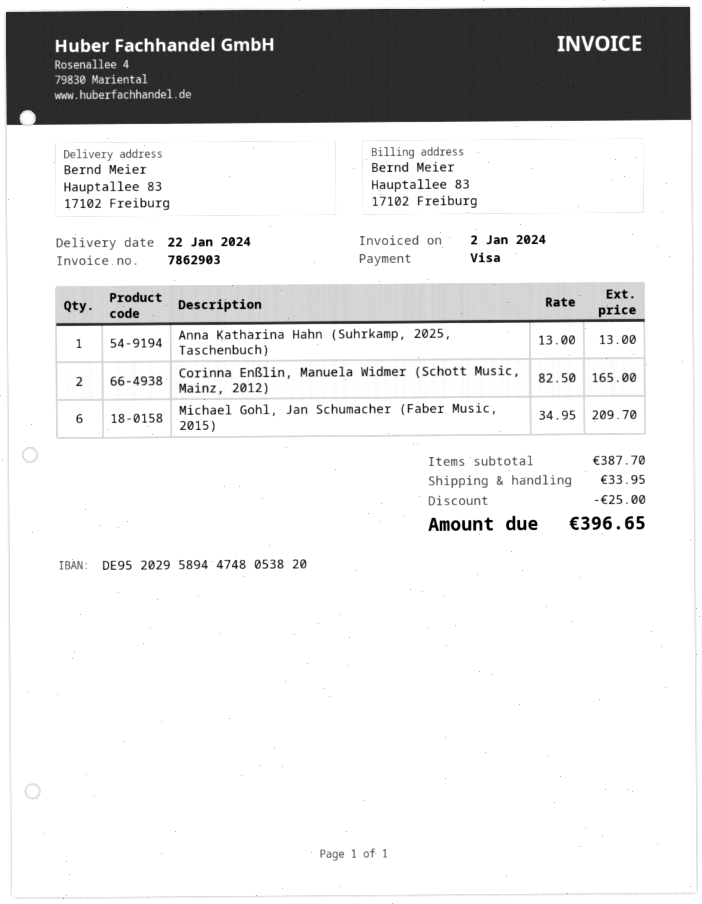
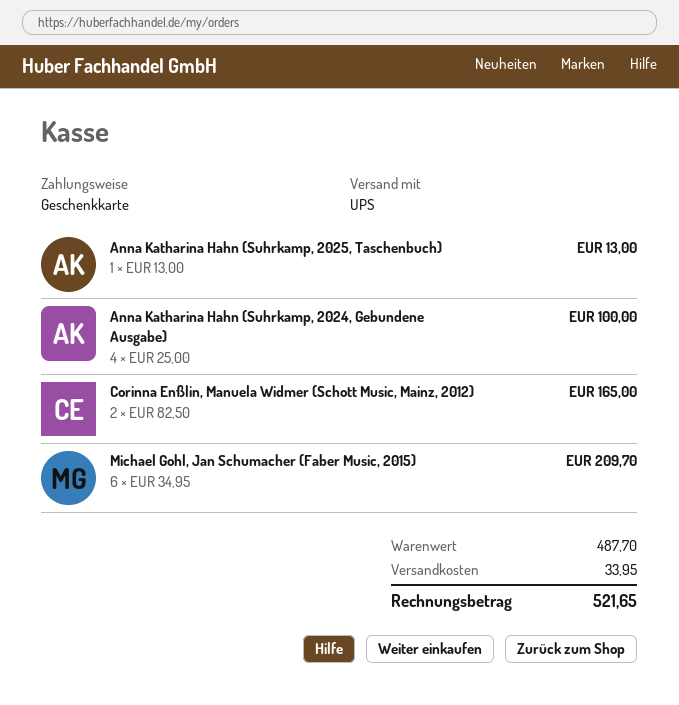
payment method: Visa -> gift card
Anna Katharina Hahn (Suhrkamp, 2024, Gebundene Ausgabe): none -> 4 x 25.00 = 100.00
subtotal: 387.70 -> 487.70
discount: 25.00 -> none
total: 396.65 -> 521.65

